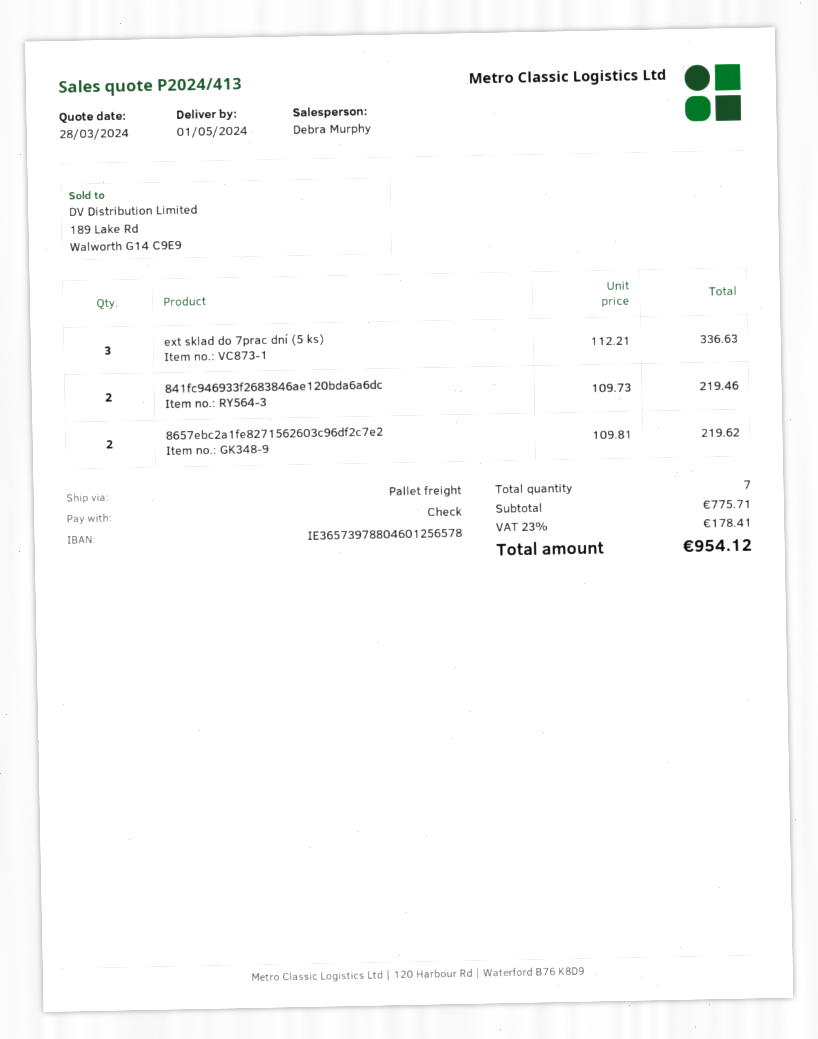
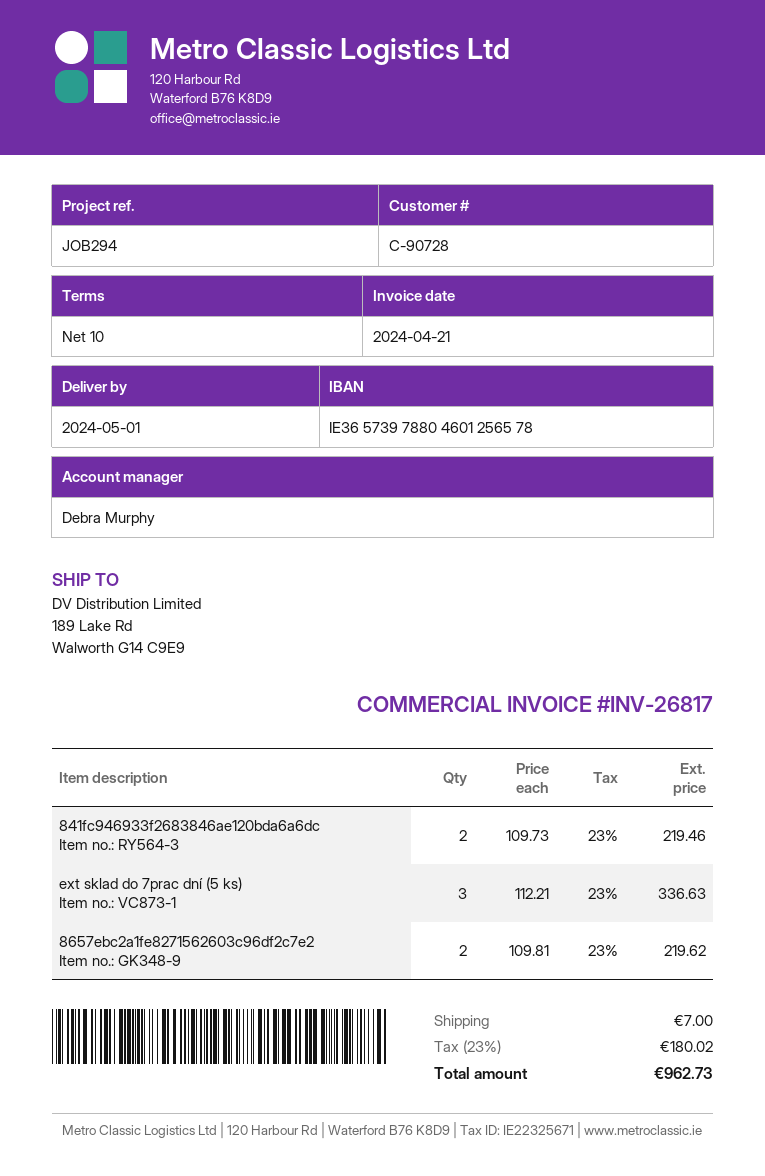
shipping: none -> 7.00
tax: 23% = 178.41 -> 23% = 180.02
total: 954.12 -> 962.73

